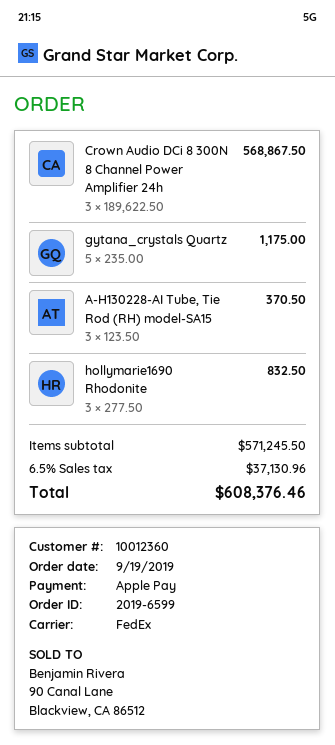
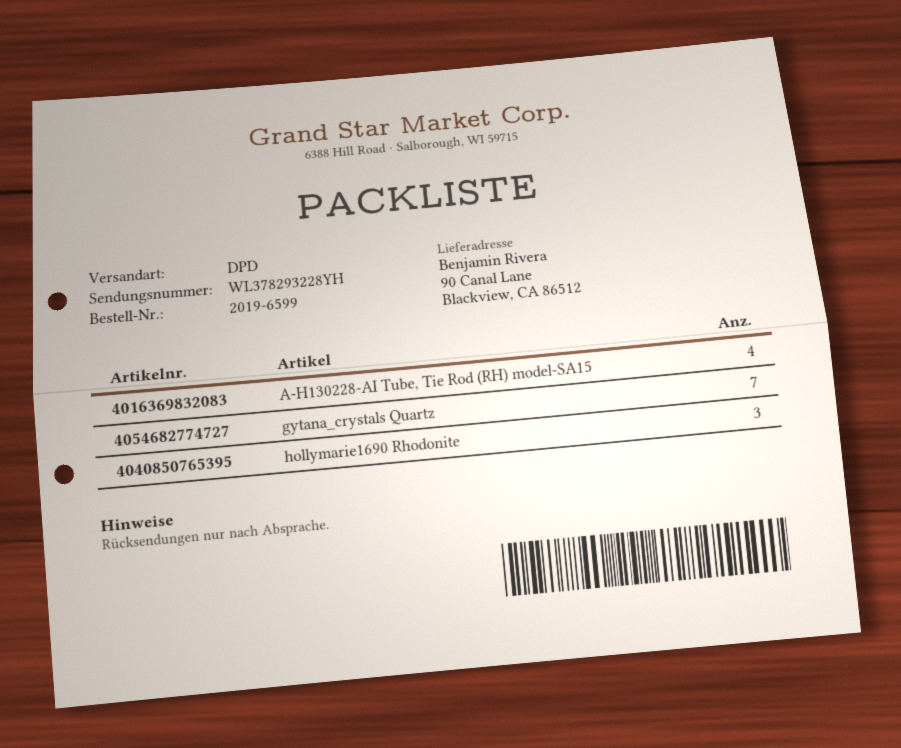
shipping method: FedEx -> DPD
Crown Audio DCi 8 300N 8 Channel Power Amplifier 24h: 3 -> none
gytana_crystals Quartz: 5 -> 7
A-H130228-AI Tube, Tie Rod (RH) model-SA15: 3 -> 4

